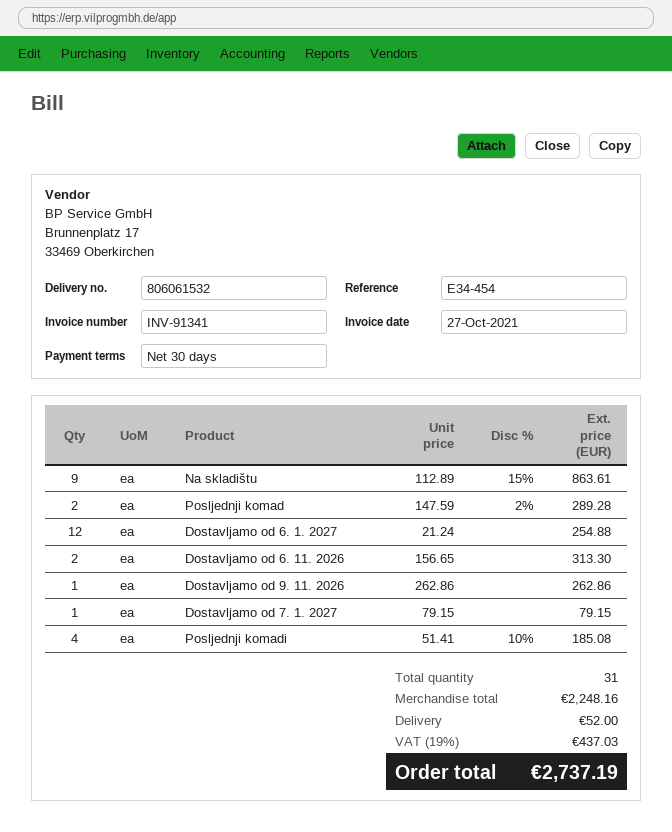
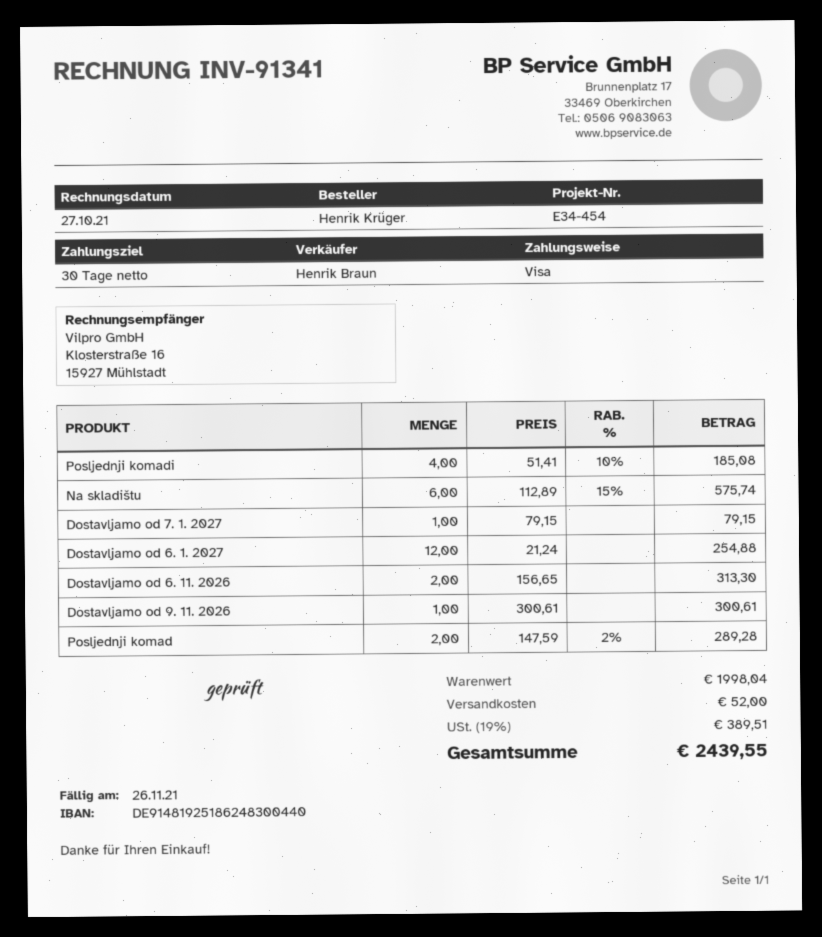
Na skladištu: 9 x 112.89 - 15% = 863.61 -> 6 x 112.89 - 15% = 575.74
Dostavljamo od 9. 11. 2026: 1 x 262.86 = 262.86 -> 1 x 300.61 = 300.61
subtotal: 2248.16 -> 1998.04
tax: 19% = 437.03 -> 19% = 389.51
total: 2737.19 -> 2439.55

